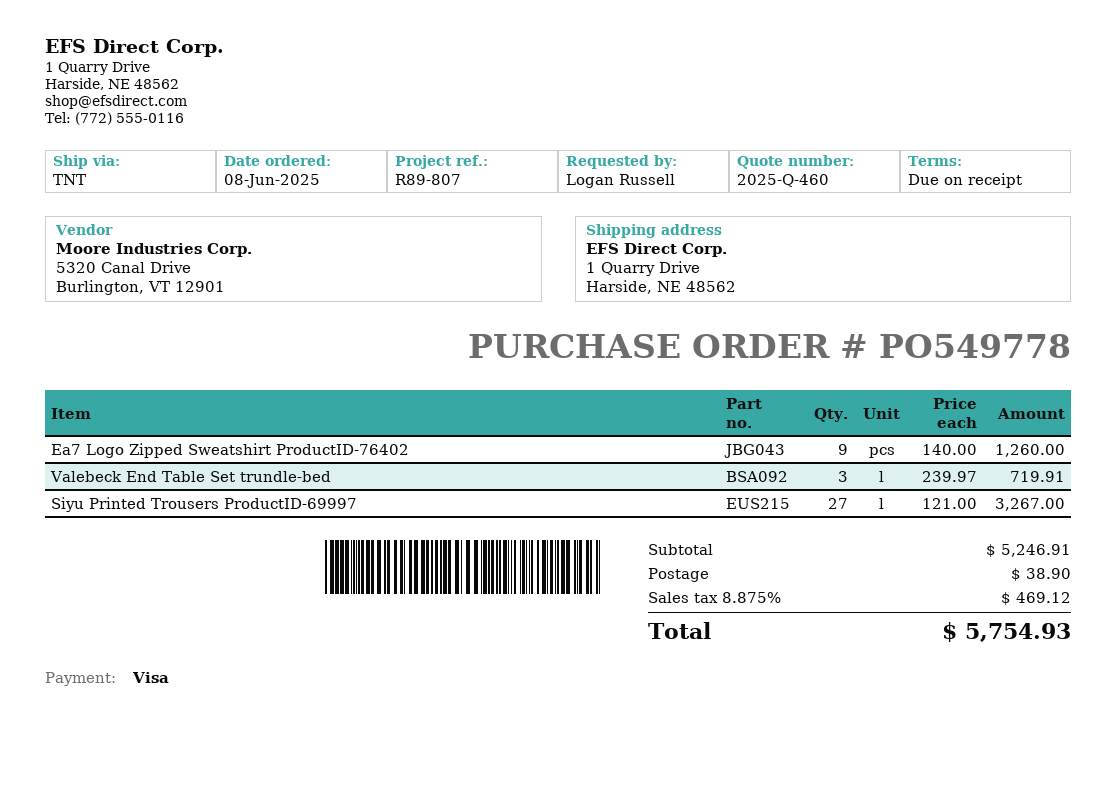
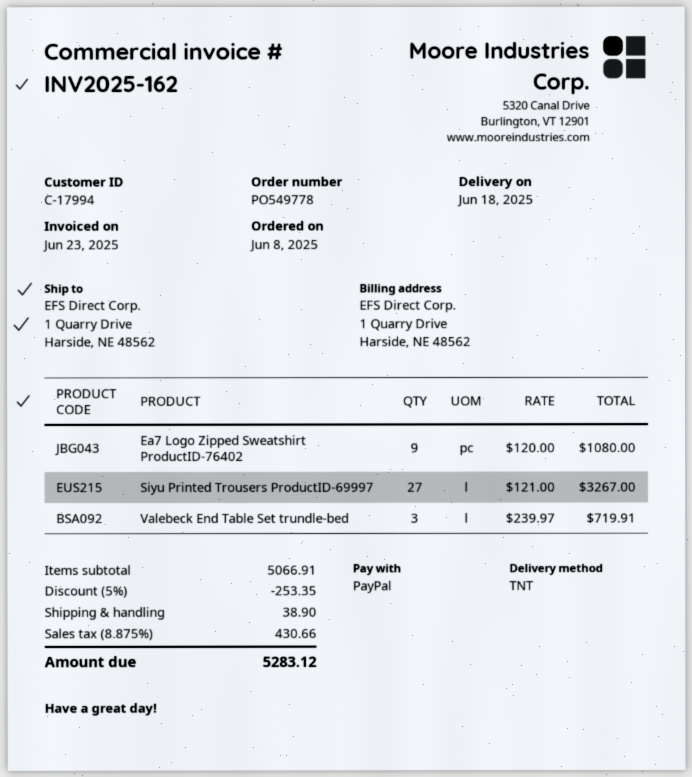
payment method: Visa -> PayPal
Ea7 Logo Zipped Sweatshirt ProductID-76402: 9 x 140.00 = 1260.00 -> 9 x 120.00 = 1080.00
subtotal: 5246.91 -> 5066.91
discount: none -> 5% = 253.35
tax: 8.875% = 469.12 -> 8.875% = 430.66
total: 5754.93 -> 5283.12

